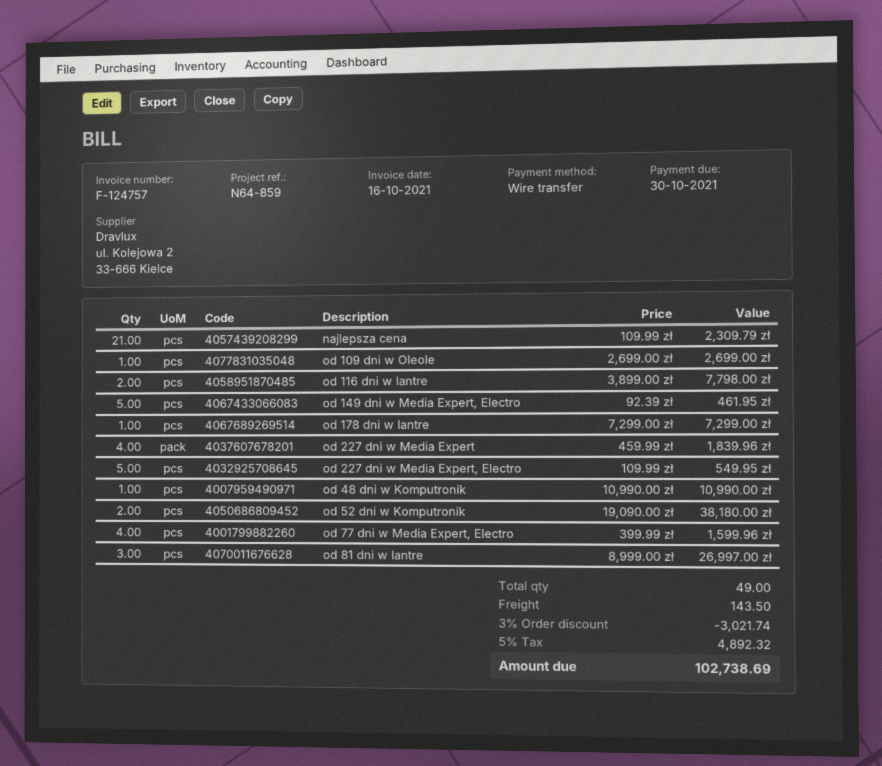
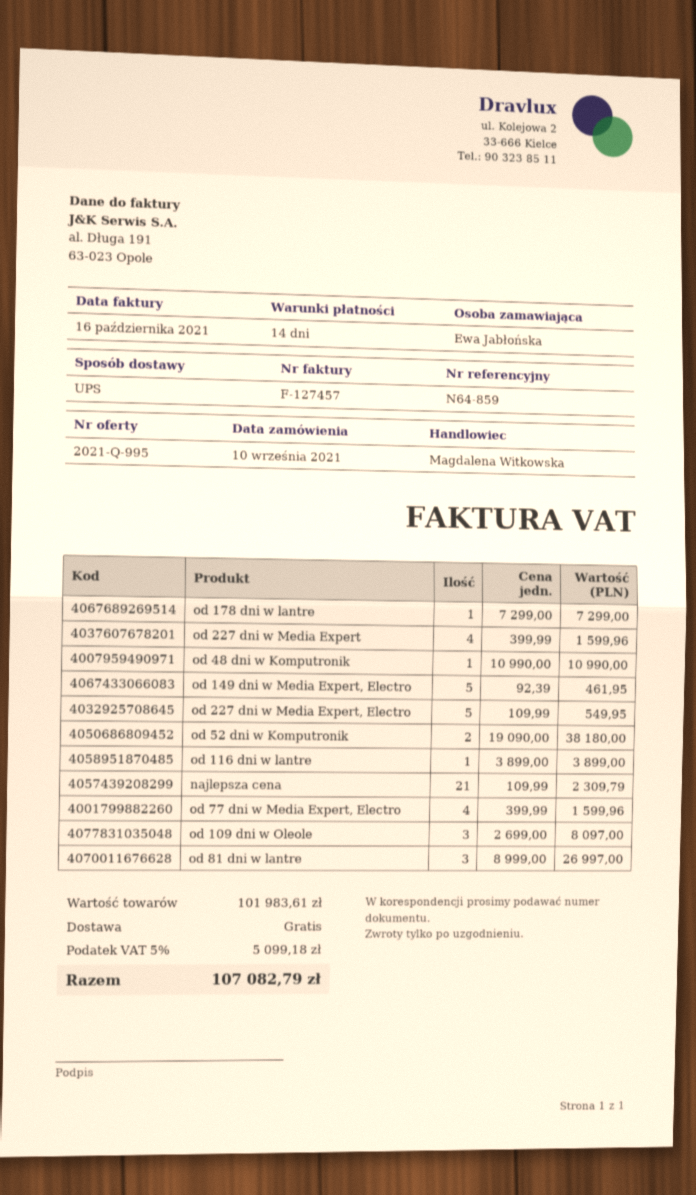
invoice number: F-124757 -> F-127457
od 109 dni w Oleole: 1 x 2699.00 = 2699.00 -> 3 x 2699.00 = 8097.00
od 116 dni w lantre: 2 x 3899.00 = 7798.00 -> 1 x 3899.00 = 3899.00
od 227 dni w Media Expert: 4 x 459.99 = 1839.96 -> 4 x 399.99 = 1599.96
discount: 3% = 3021.74 -> none
shipping: 143.50 -> 0.00
tax: 5% = 4892.32 -> 5% = 5099.18
total: 102738.69 -> 107082.79

